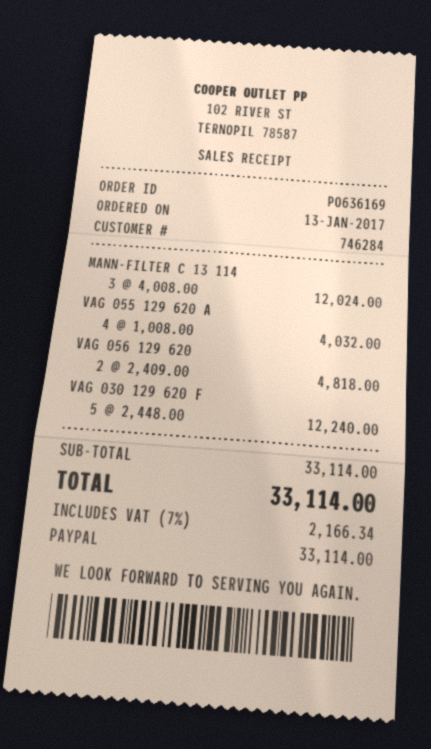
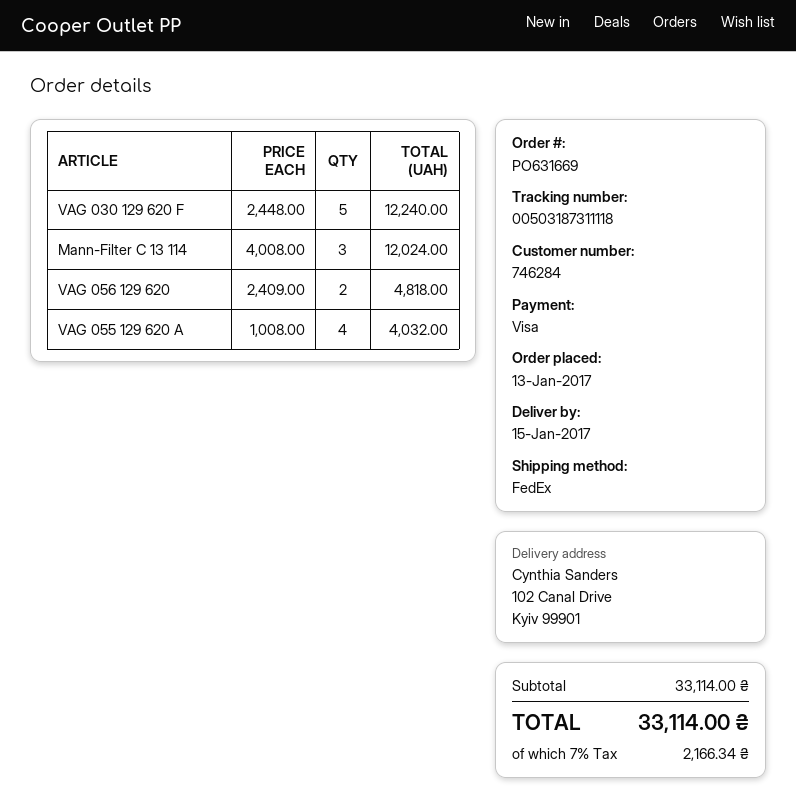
order number: PO636169 -> PO631669
payment method: PayPal -> Visa

